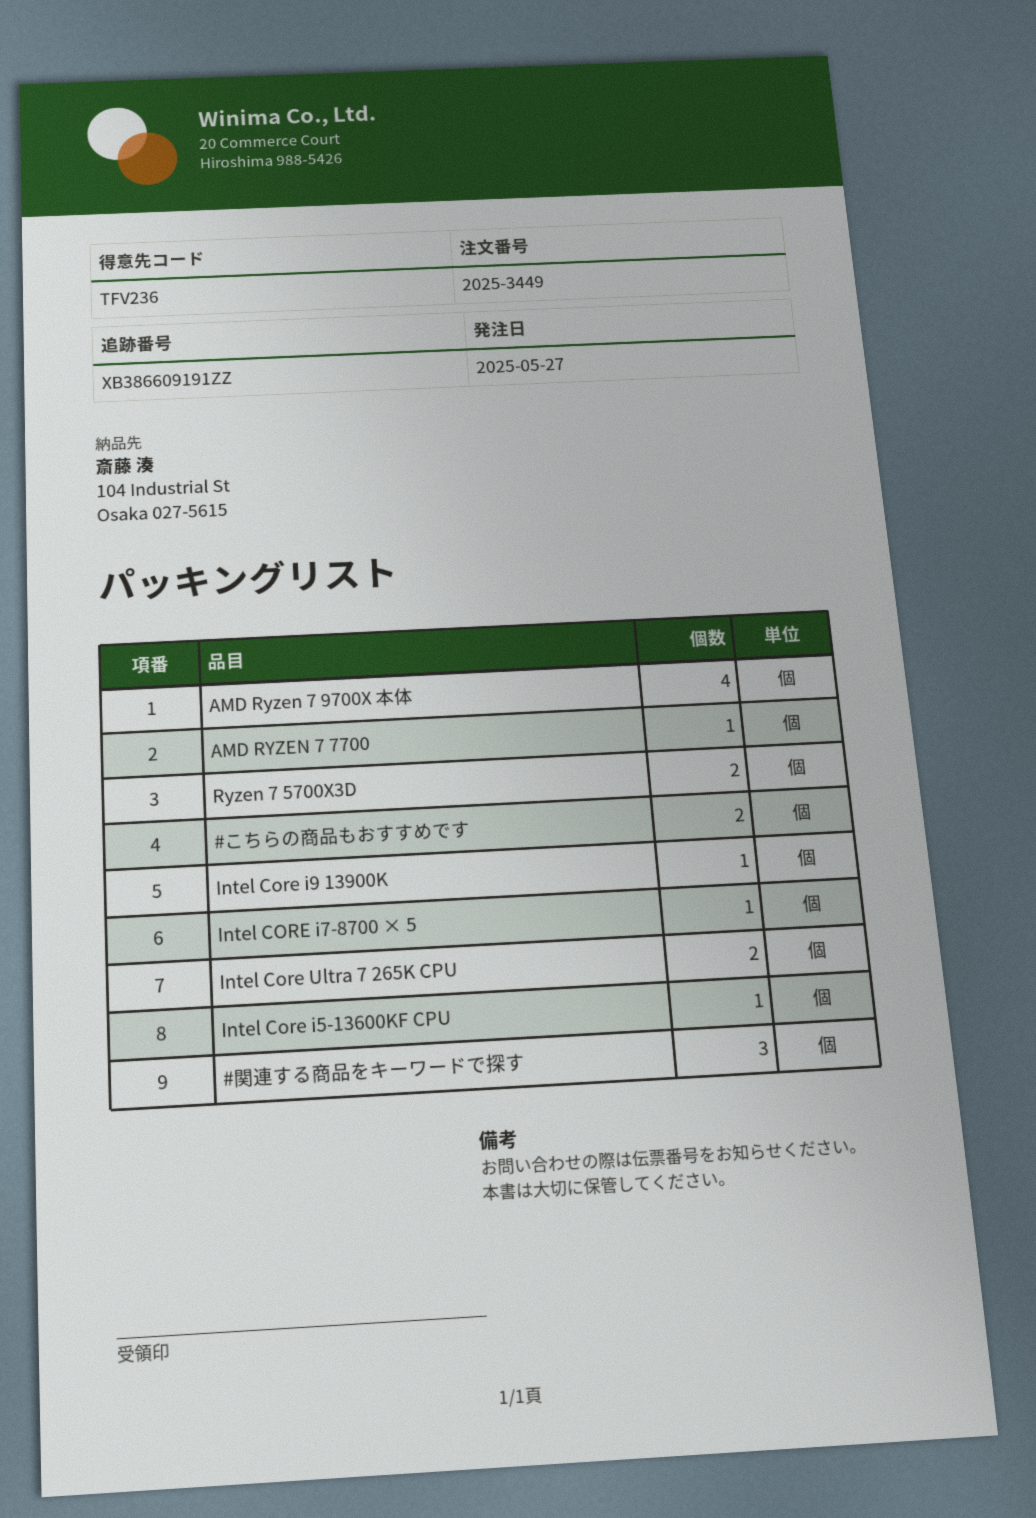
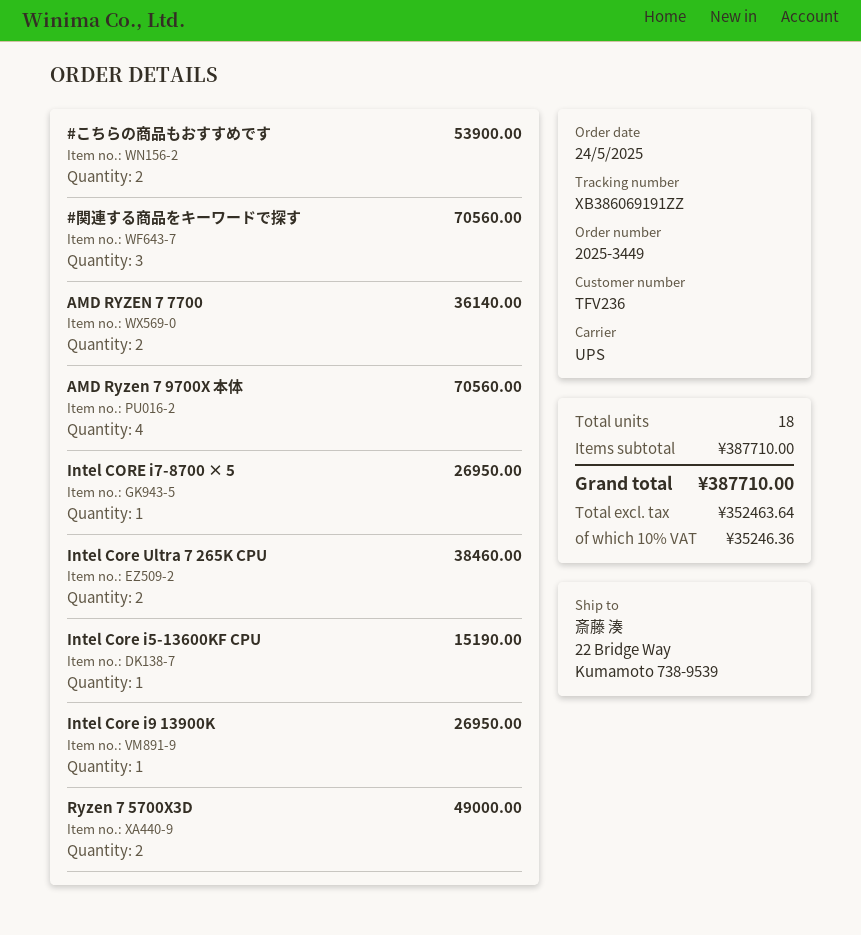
order date: 2025-05-27 -> 2025-05-24
tracking number: XB386609191ZZ -> XB386069191ZZ
ship to: 104 Industrial St, Osaka 027-5615 -> 22 Bridge Way, Kumamoto 738-9539
AMD RYZEN 7 7700: 1 -> 2

